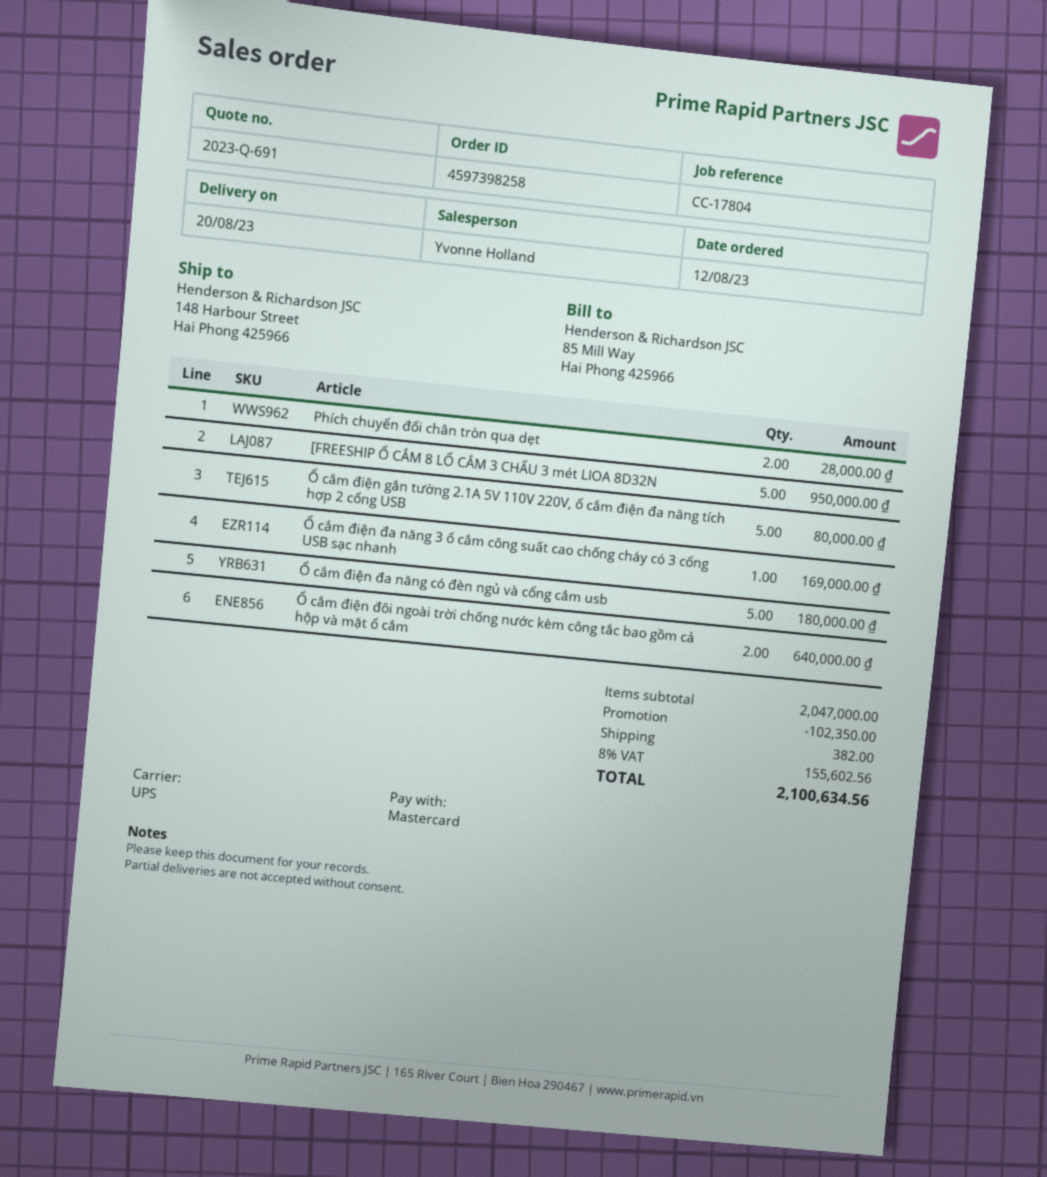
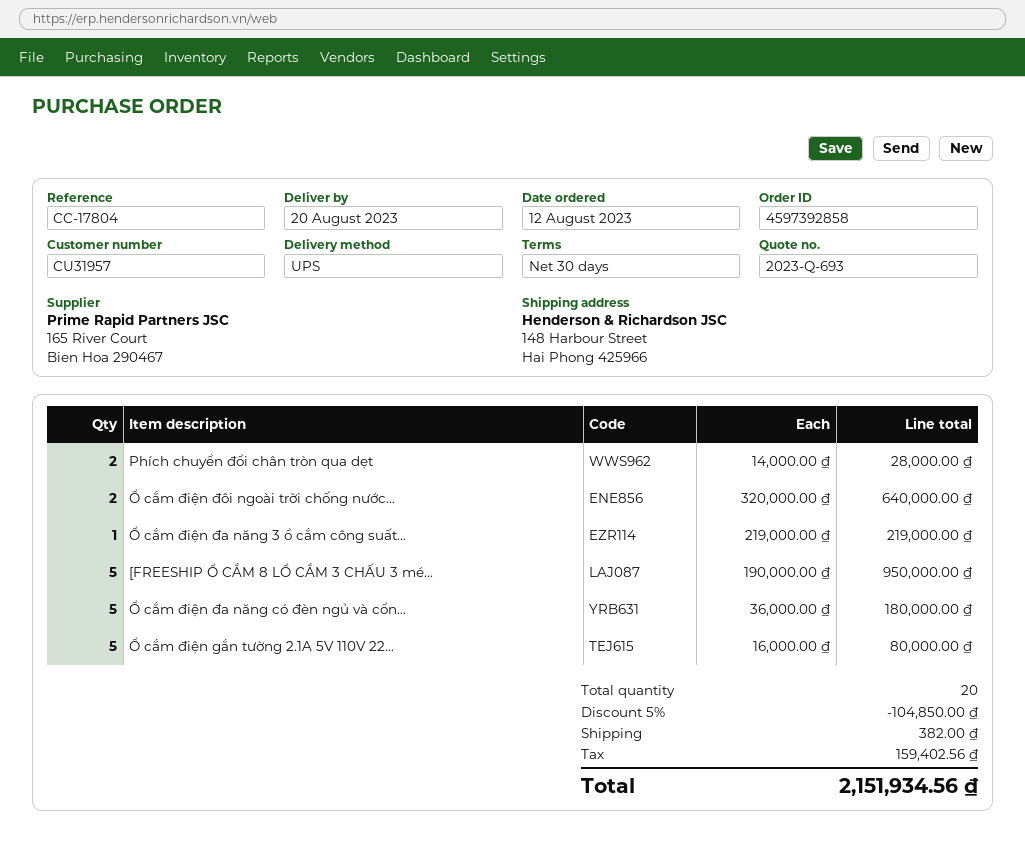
quote number: 2023-Q-691 -> 2023-Q-693
order number: 4597398258 -> 4597392858
Ổ cắm điện đa năng 3 ổ cắm công suất cao chống cháy có 3 cổng USB sạc nhanh: 1 for 169000.00 -> 1 for 219000.00
discount: 102350.00 -> 104850.00
tax: 155602.56 -> 159402.56
total: 2100634.56 -> 2151934.56

